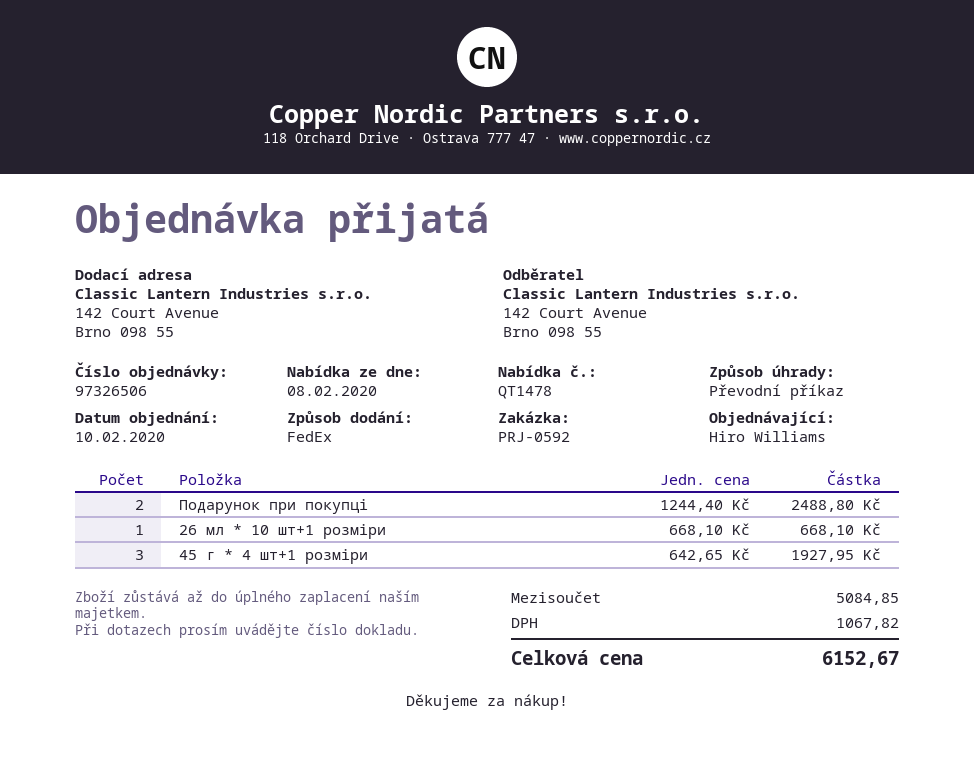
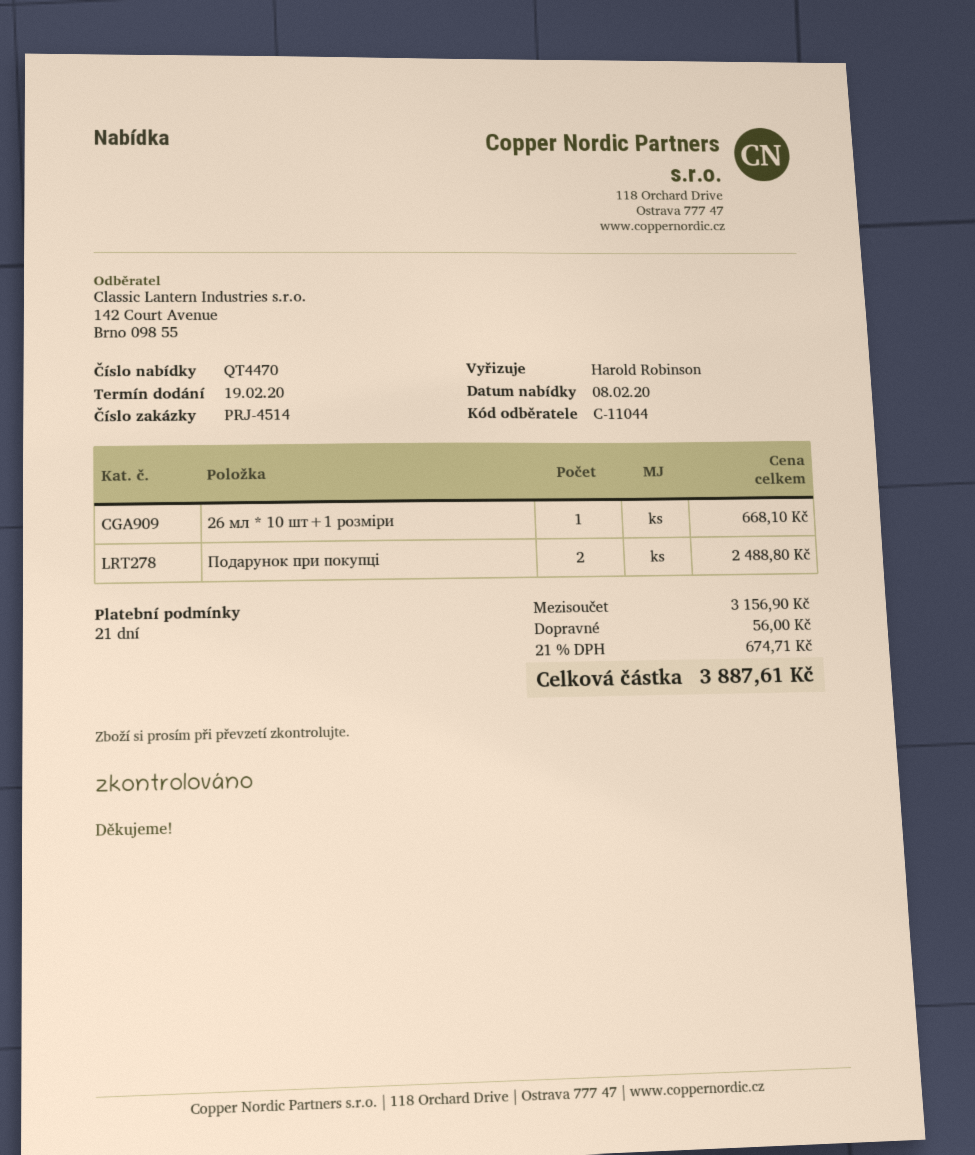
quote number: QT1478 -> QT4470
reference: PRJ-0592 -> PRJ-4514
45 г * 4 шт+1 розміри: 3 for 1927.95 -> none
subtotal: 5084.85 -> 3156.90
shipping: none -> 56.00
tax: 1067.82 -> 674.71
total: 6152.67 -> 3887.61

